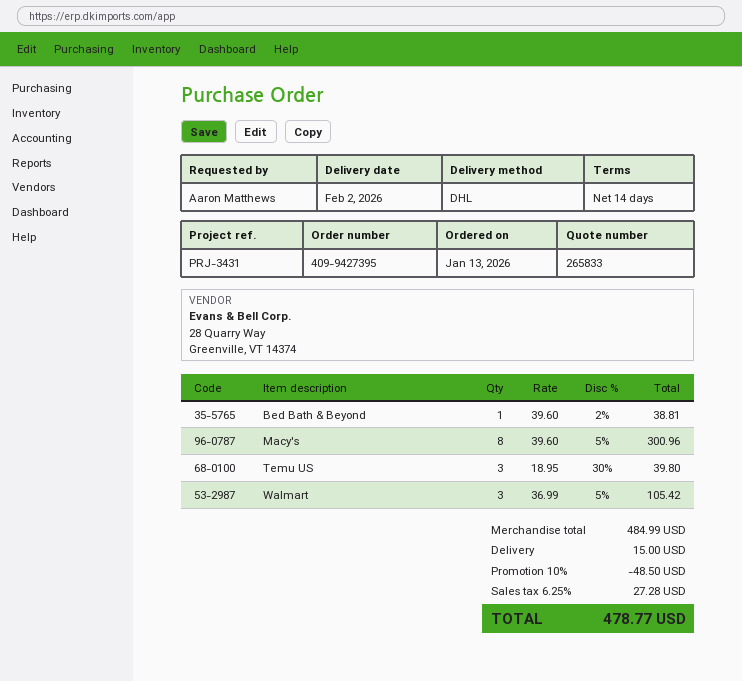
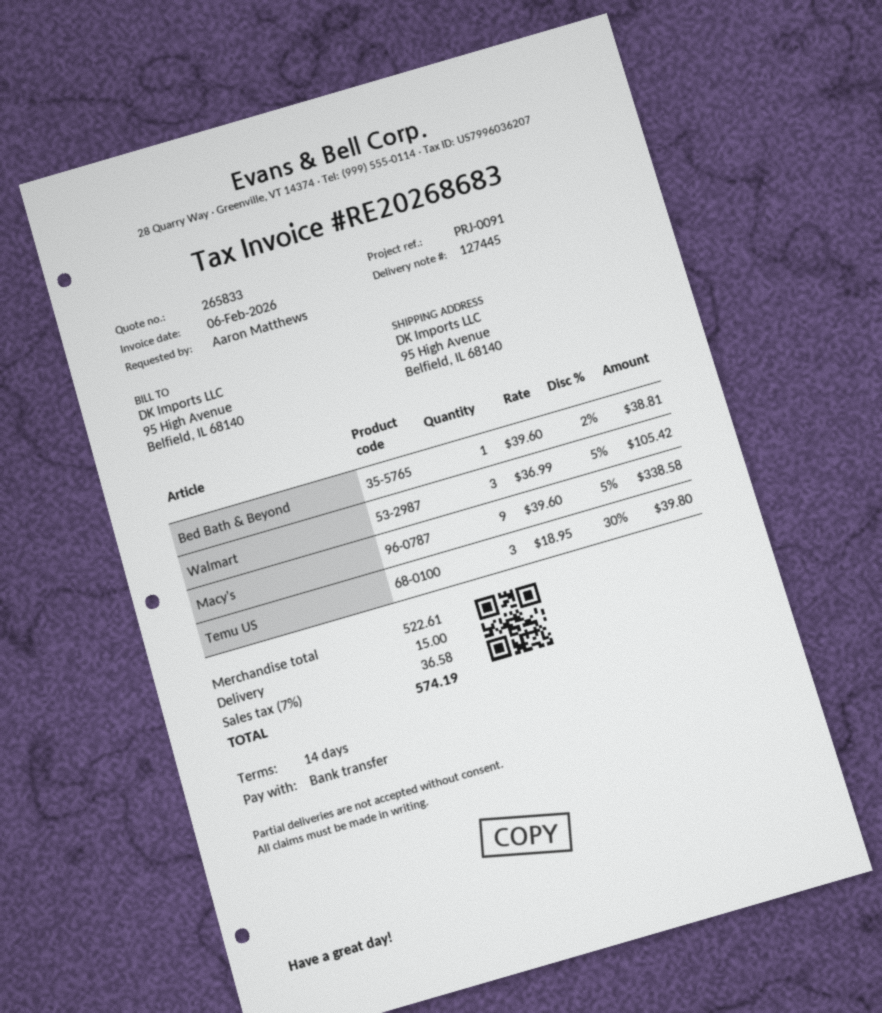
reference: PRJ-3431 -> PRJ-0091
Macy's: 8 x 39.60 - 5% = 300.96 -> 9 x 39.60 - 5% = 338.58
subtotal: 484.99 -> 522.61
discount: 10% = 48.50 -> none
tax: 6.25% = 27.28 -> 7% = 36.58
total: 478.77 -> 574.19

